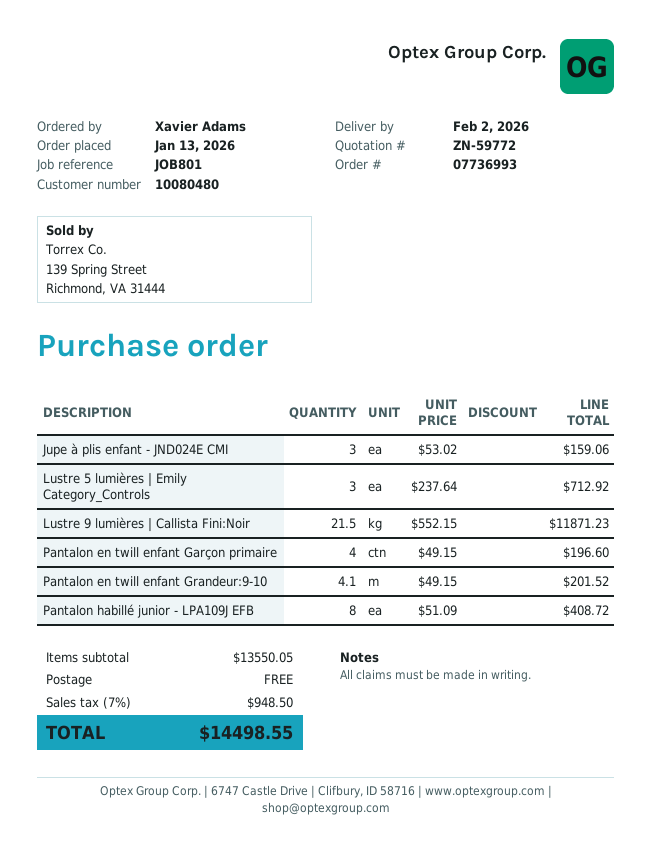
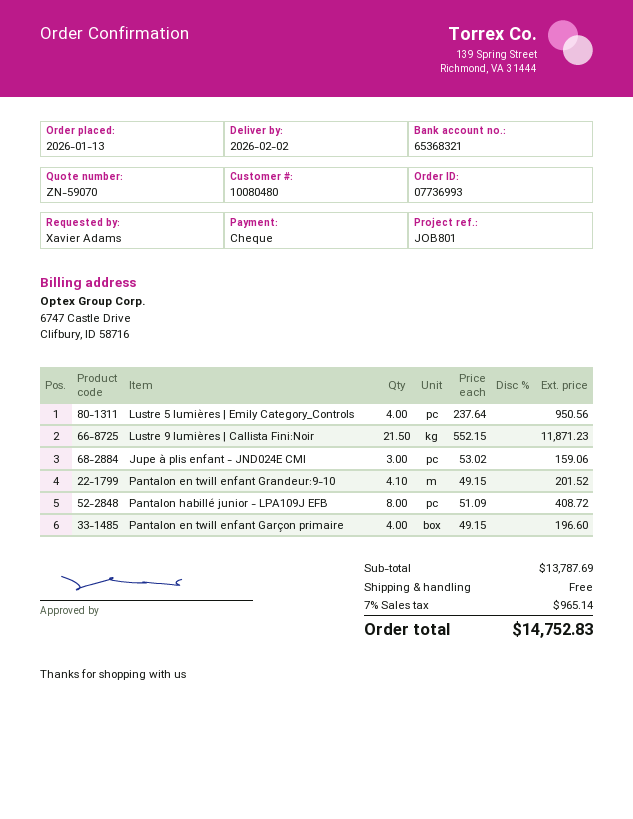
quote number: ZN-59772 -> ZN-59070
Lustre 5 lumières | Emily Category_Controls: 3 x 237.64 = 712.92 -> 4 x 237.64 = 950.56
subtotal: 13550.05 -> 13787.69
tax: 7% = 948.50 -> 7% = 965.14
total: 14498.55 -> 14752.83

